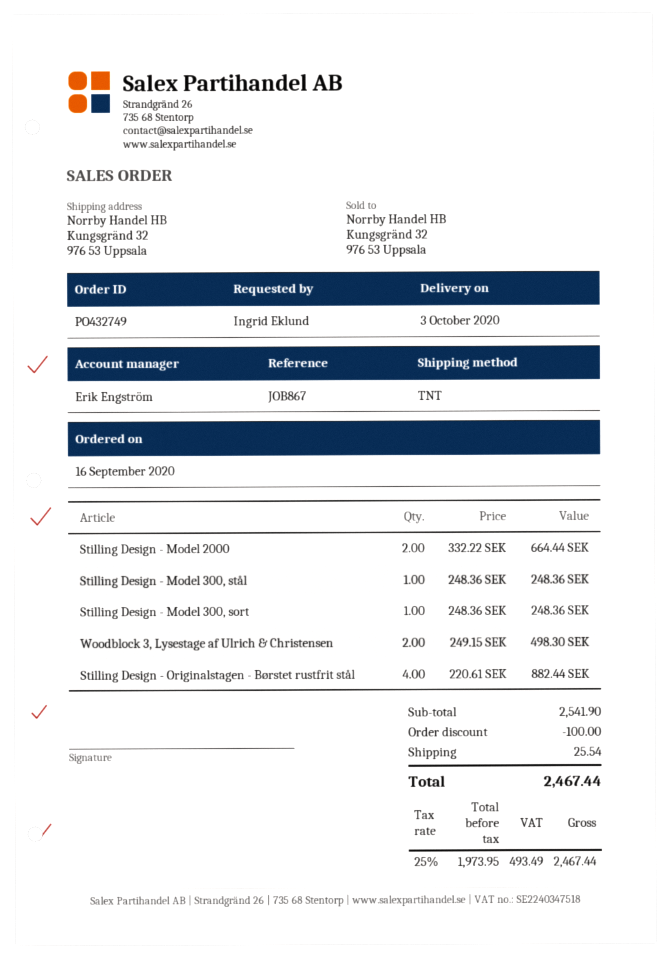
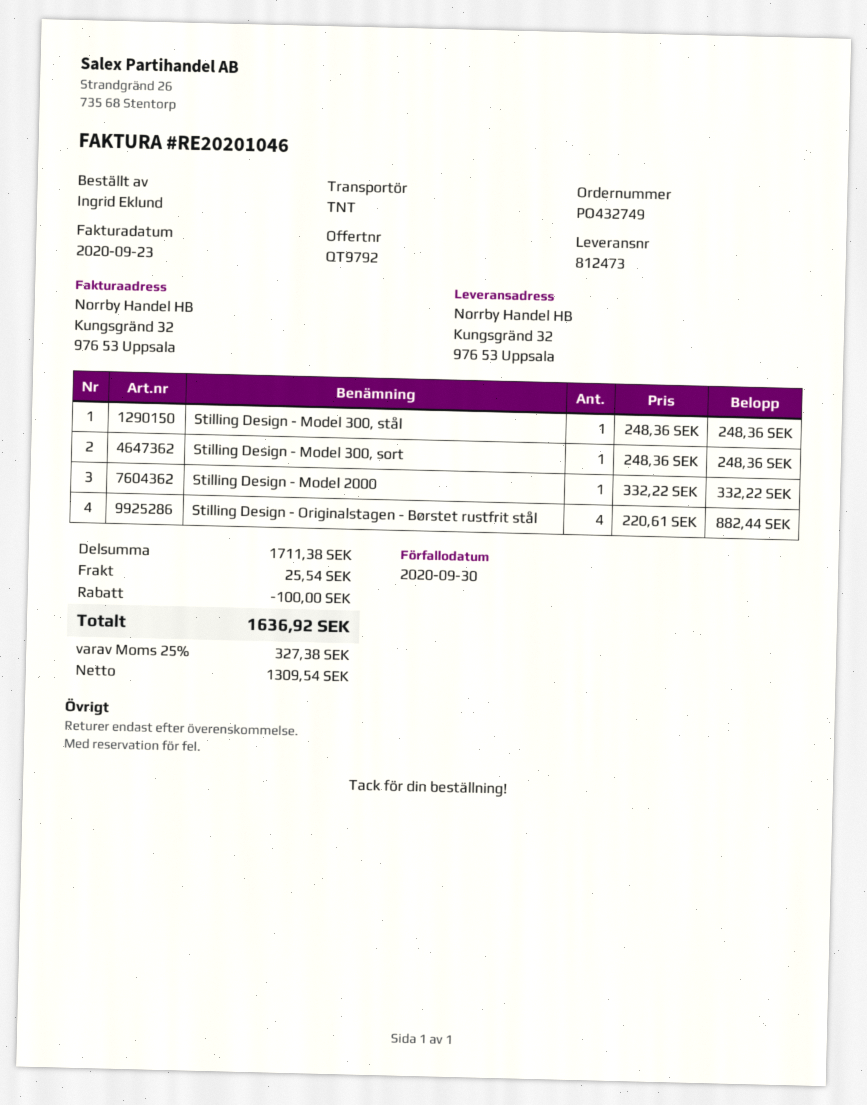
Stilling Design - Model 2000: 2 x 332.22 = 664.44 -> 1 x 332.22 = 332.22
Woodblock 3, Lysestage af Ulrich & Christensen: 2 x 249.15 = 498.30 -> none
subtotal: 2541.90 -> 1711.38
net: 1973.95 -> 1309.54
tax: 25% = 493.49 -> 25% = 327.38
total: 2467.44 -> 1636.92

